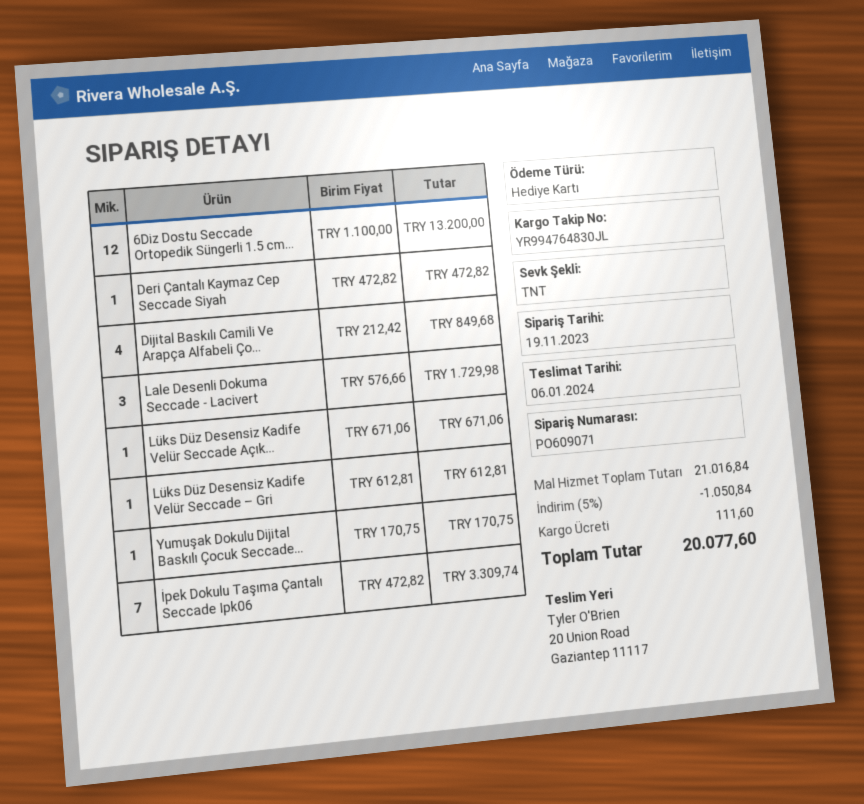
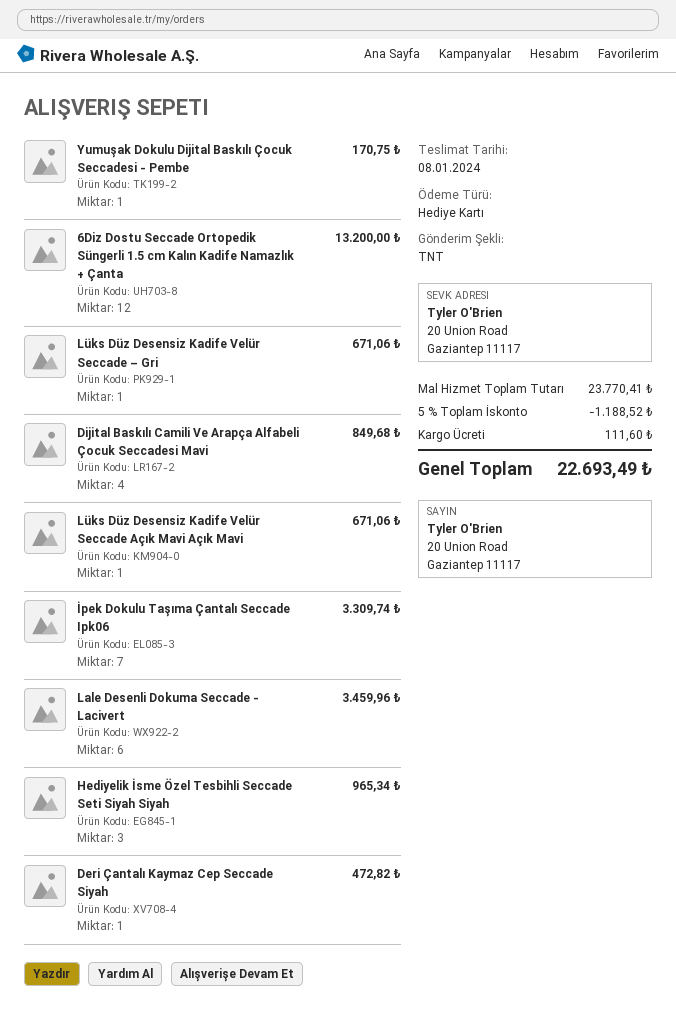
delivery date: 2024-01-06 -> 2024-01-08
Lale Desenli Dokuma Seccade - Lacivert: 3 for 1729.98 -> 6 for 3459.96
Lüks Düz Desensiz Kadife Velür Seccade – Gri: 1 for 612.81 -> 1 for 671.06
Hediyelik İsme Özel Tesbihli Seccade Seti Siyah Siyah: none -> 3 for 965.34
subtotal: 21016.84 -> 23770.41
discount: 5% = 1050.84 -> 5% = 1188.52
total: 20077.60 -> 22693.49

